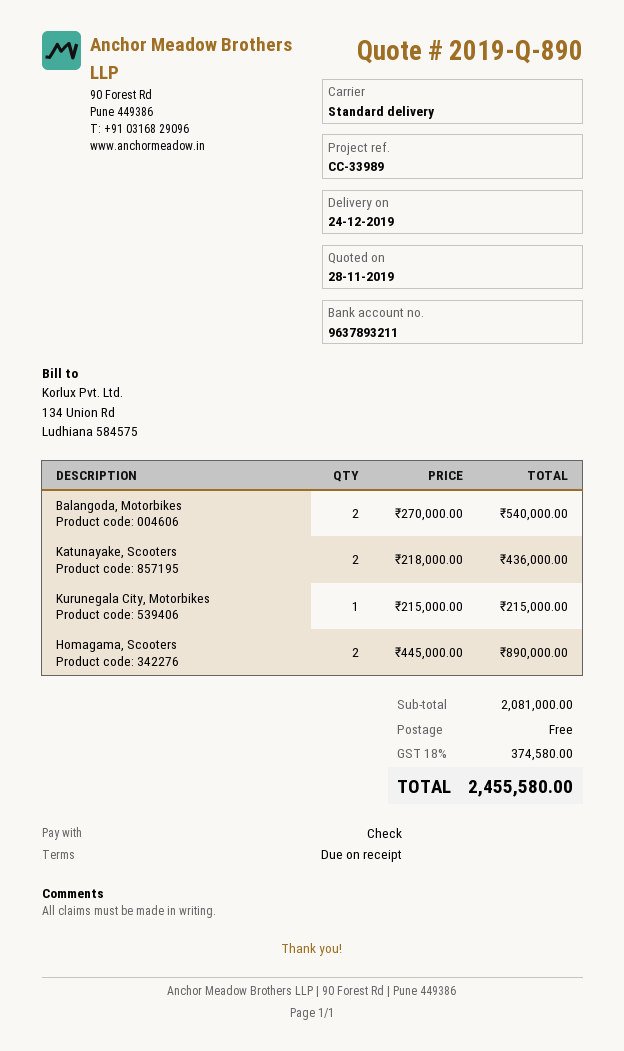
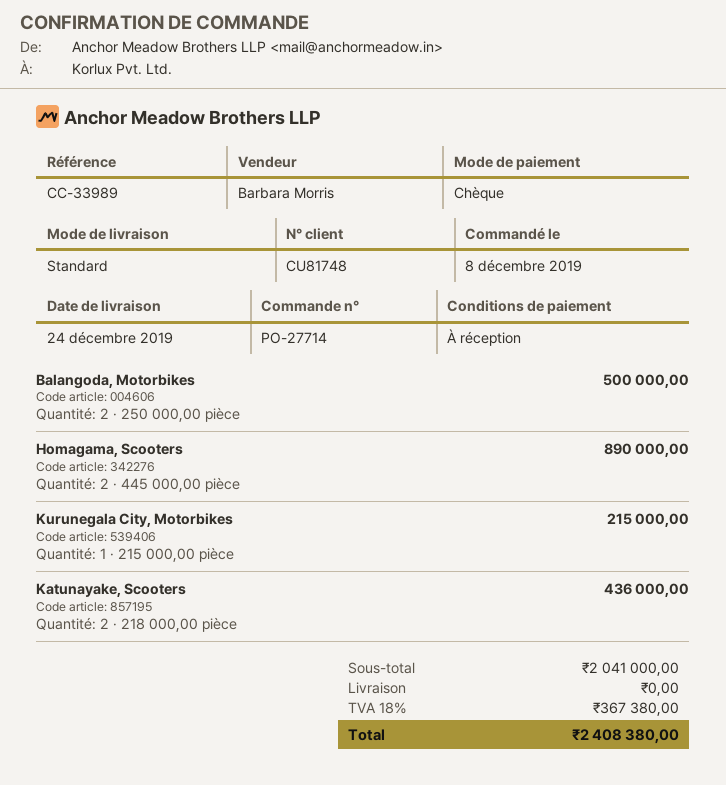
Balangoda, Motorbikes: 2 x 270000.00 = 540000.00 -> 2 x 250000.00 = 500000.00
subtotal: 2081000.00 -> 2041000.00
tax: 18% = 374580.00 -> 18% = 367380.00
total: 2455580.00 -> 2408380.00

